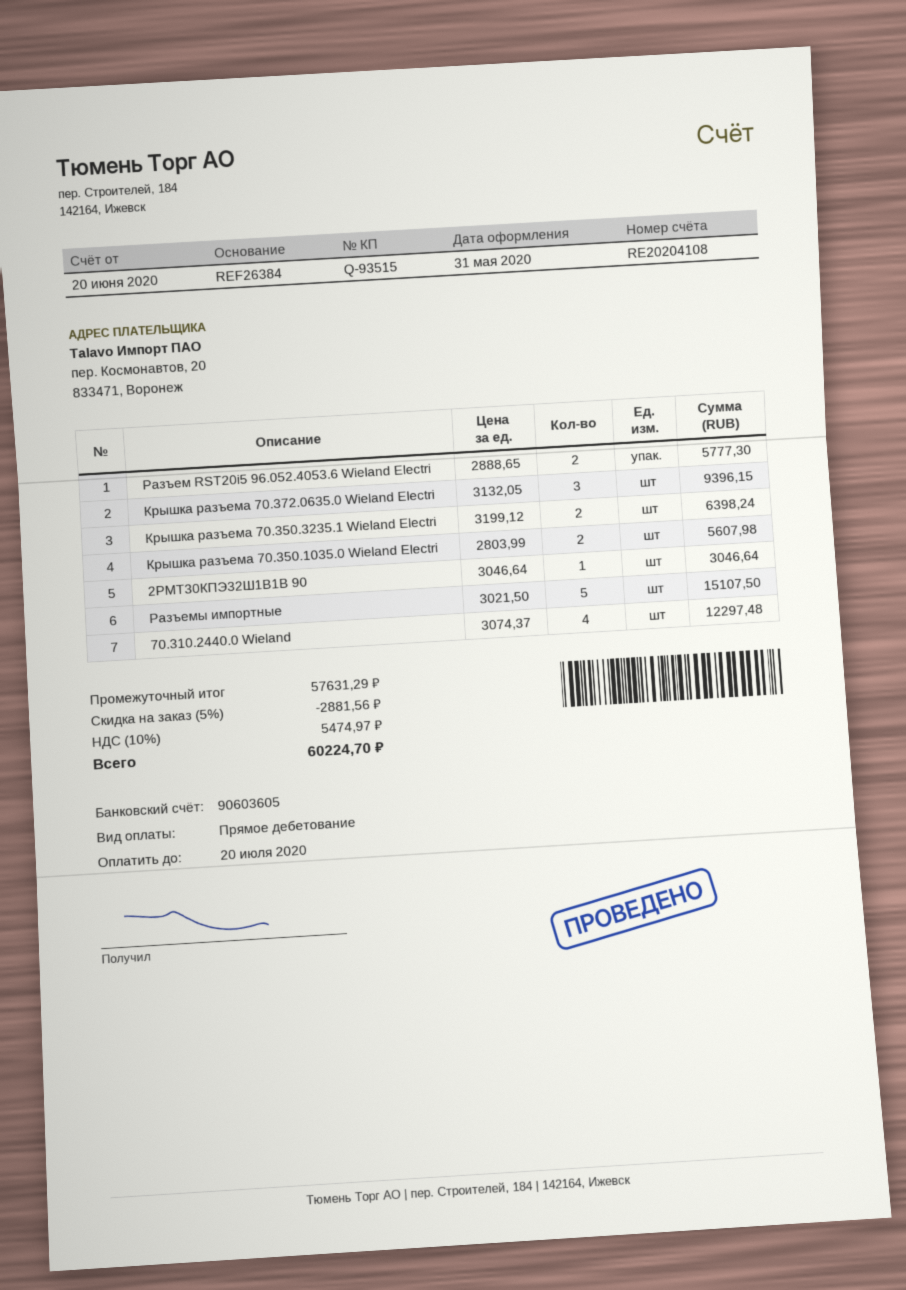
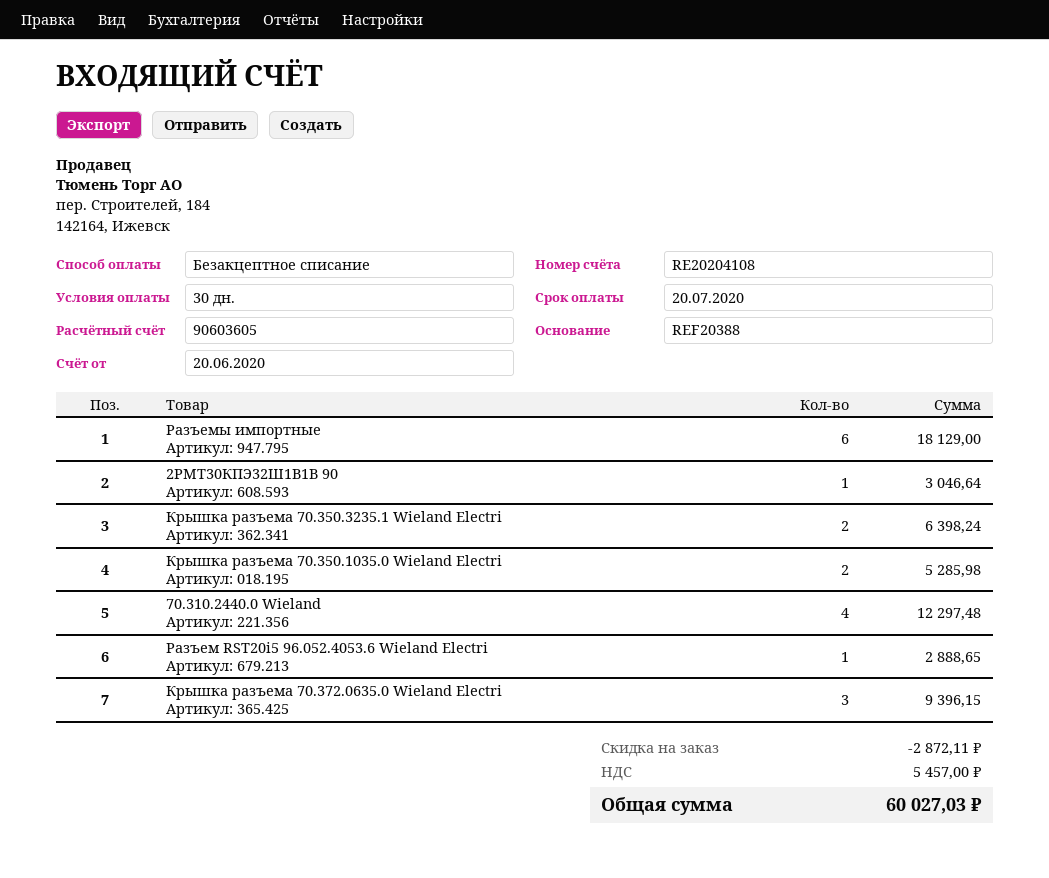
reference: REF26384 -> REF20388
Разъем RST20i5 96.052.4053.6 Wieland Electri: 2 for 5777.30 -> 1 for 2888.65
Крышка разъема 70.350.1035.0 Wieland Electri: 2 for 5607.98 -> 2 for 5285.98
Разъемы импортные: 5 for 15107.50 -> 6 for 18129.00
discount: 2881.56 -> 2872.11
tax: 5474.97 -> 5457.00
total: 60224.70 -> 60027.03

